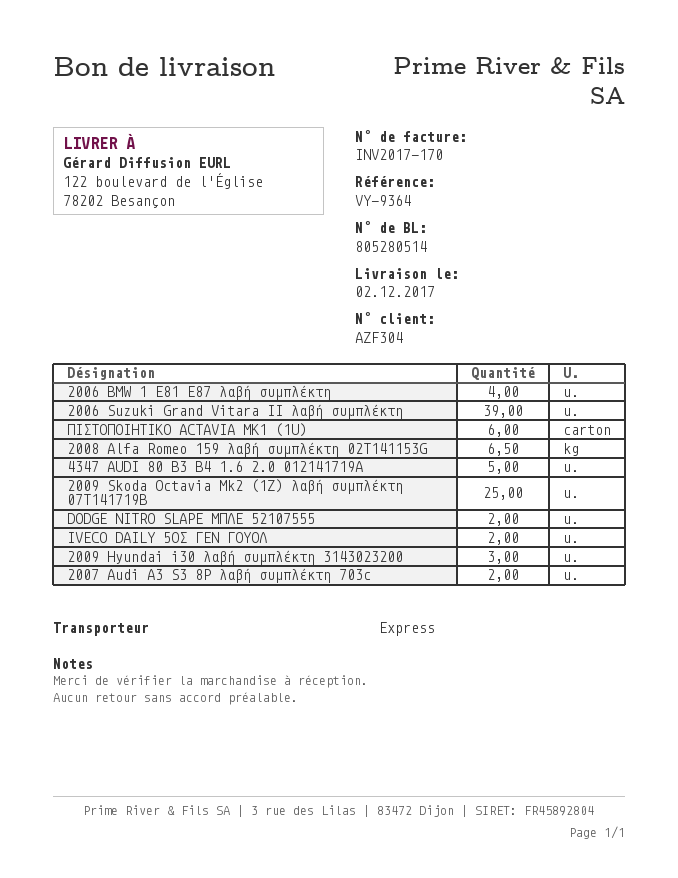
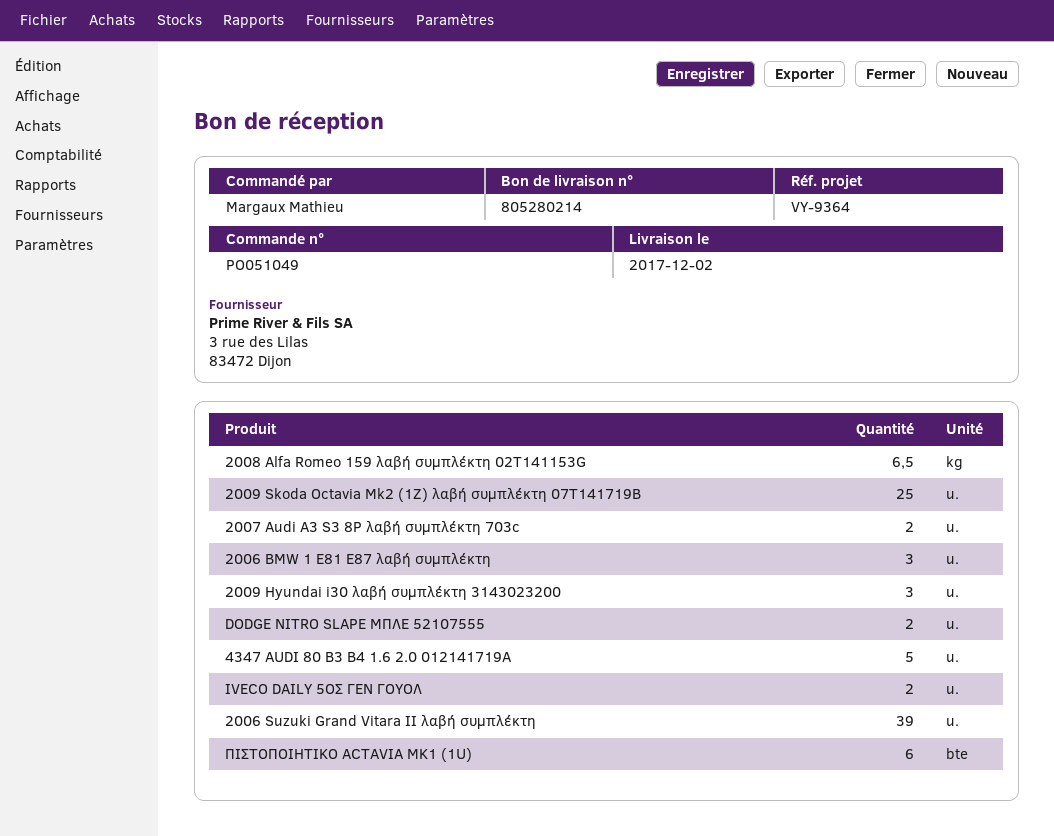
delivery note number: 805280514 -> 805280214
2006 BMW 1 E81 E87 λαβή συμπλέκτη: 4 -> 3

